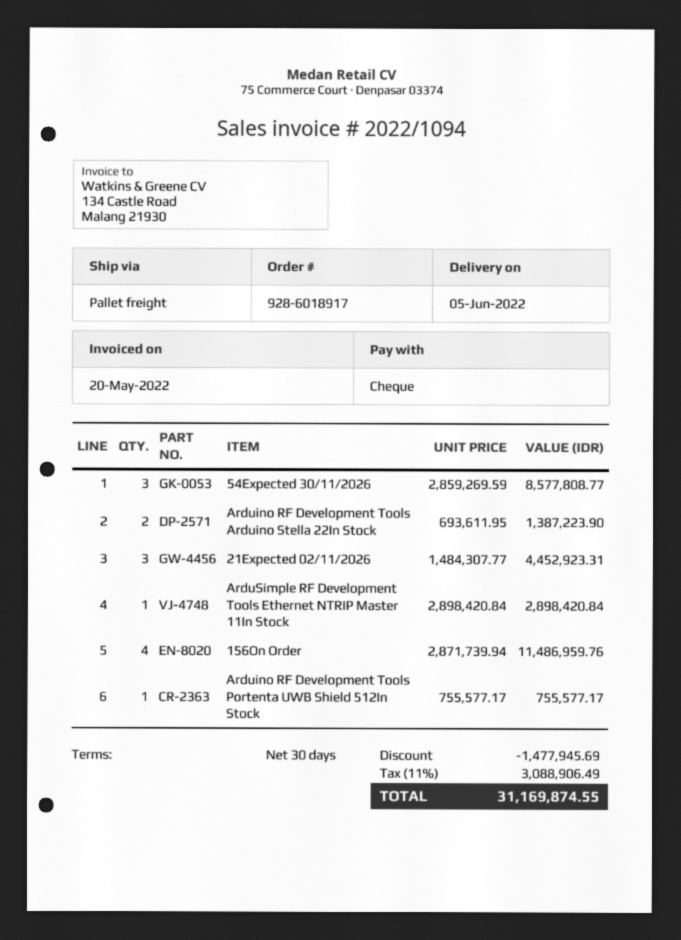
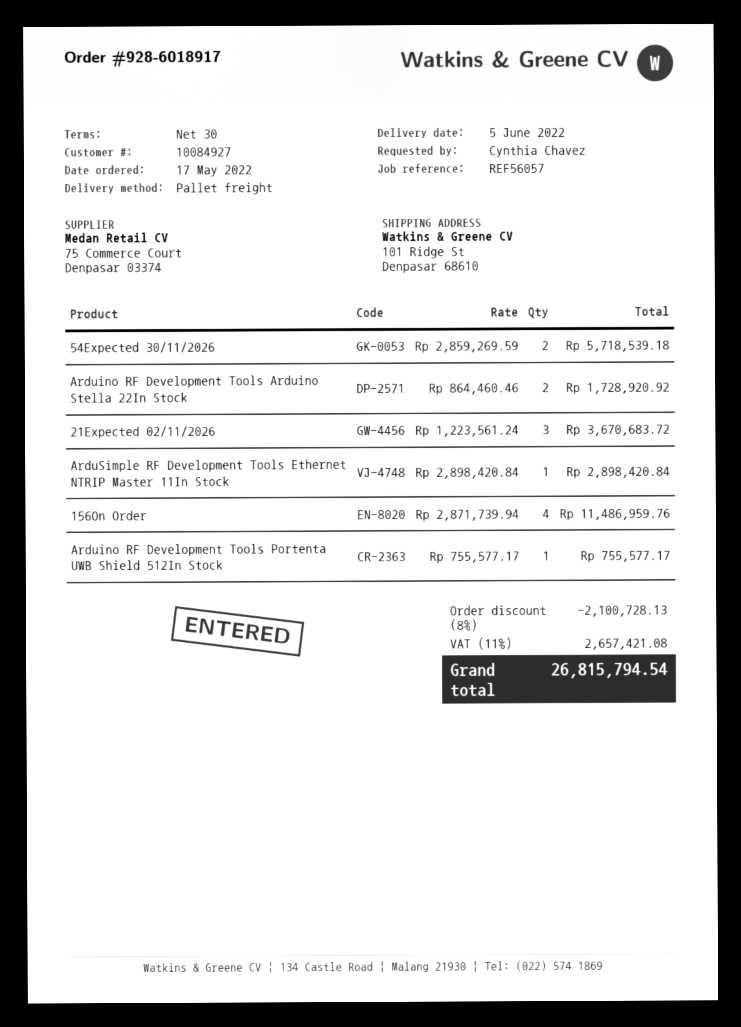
54Expected 30/11/2026: 3 x 2859269.59 = 8577808.77 -> 2 x 2859269.59 = 5718539.18
Arduino RF Development Tools Arduino Stella 22In Stock: 2 x 693611.95 = 1387223.90 -> 2 x 864460.46 = 1728920.92
21Expected 02/11/2026: 3 x 1484307.77 = 4452923.31 -> 3 x 1223561.24 = 3670683.72
discount: 1477945.69 -> 2100728.13
tax: 11% = 3088906.49 -> 11% = 2657421.08
total: 31169874.55 -> 26815794.54

